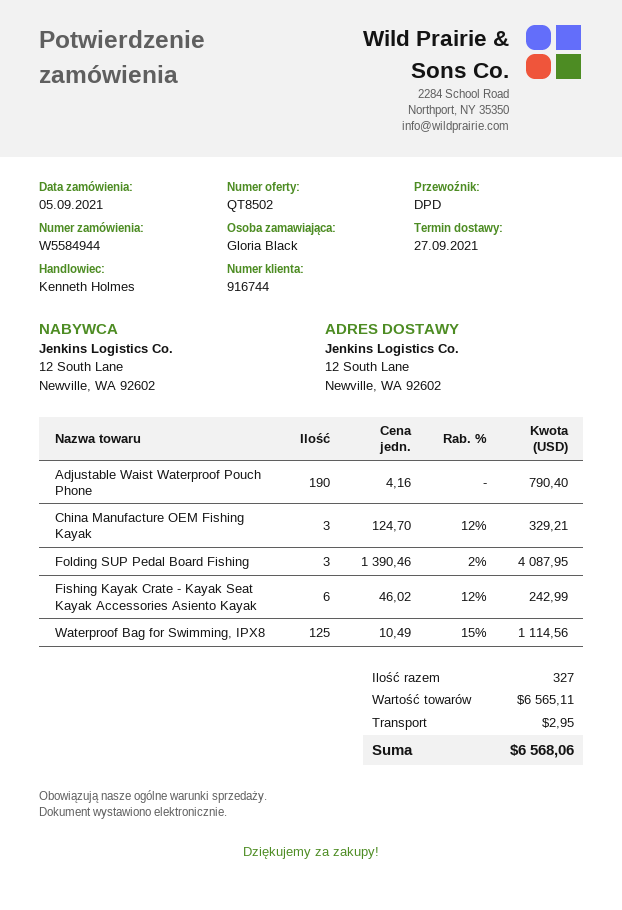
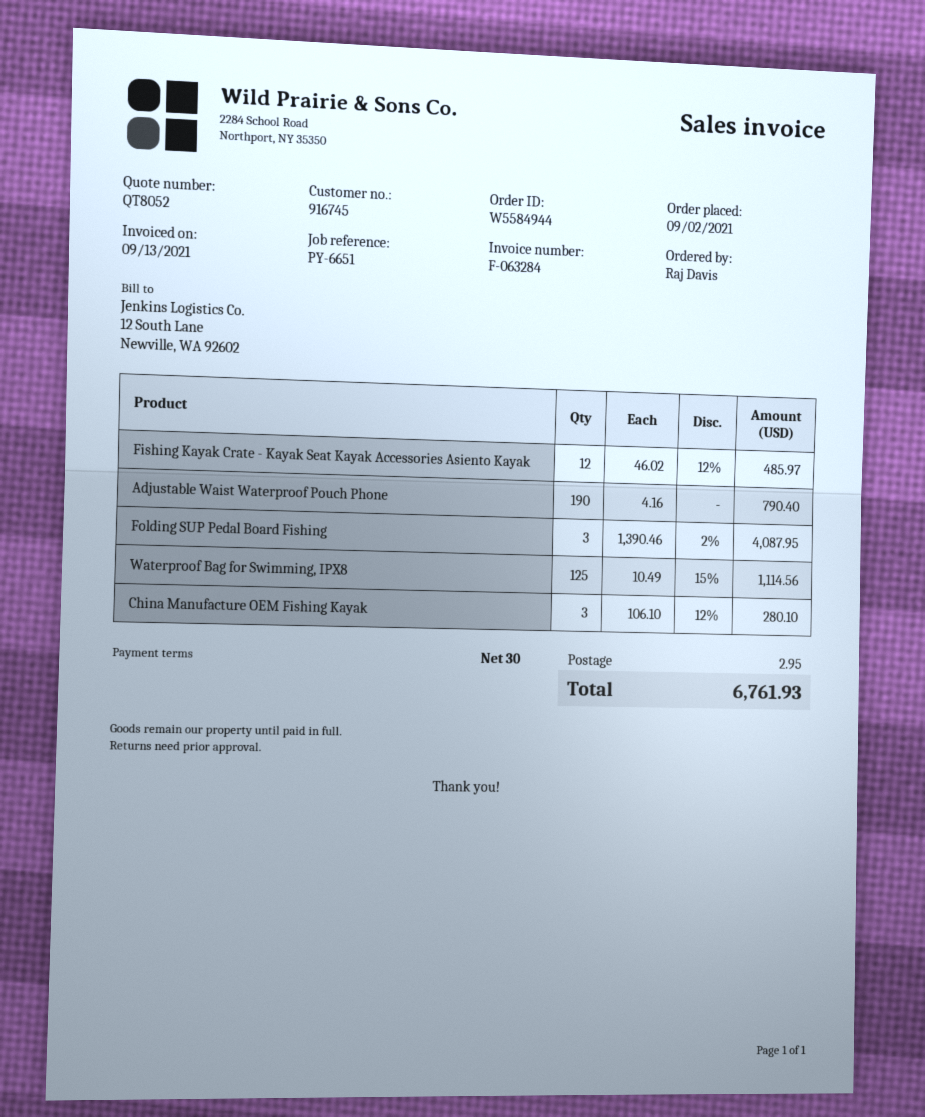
quote number: QT8502 -> QT8052
order date: 2021-09-05 -> 2021-09-02
customer number: 916744 -> 916745
ordered by: Gloria Black -> Raj Davis
China Manufacture OEM Fishing Kayak: 3 x 124.70 - 12% = 329.21 -> 3 x 106.10 - 12% = 280.10
Fishing Kayak Crate - Kayak Seat Kayak Accessories Asiento Kayak: 6 x 46.02 - 12% = 242.99 -> 12 x 46.02 - 12% = 485.97
total: 6568.06 -> 6761.93

